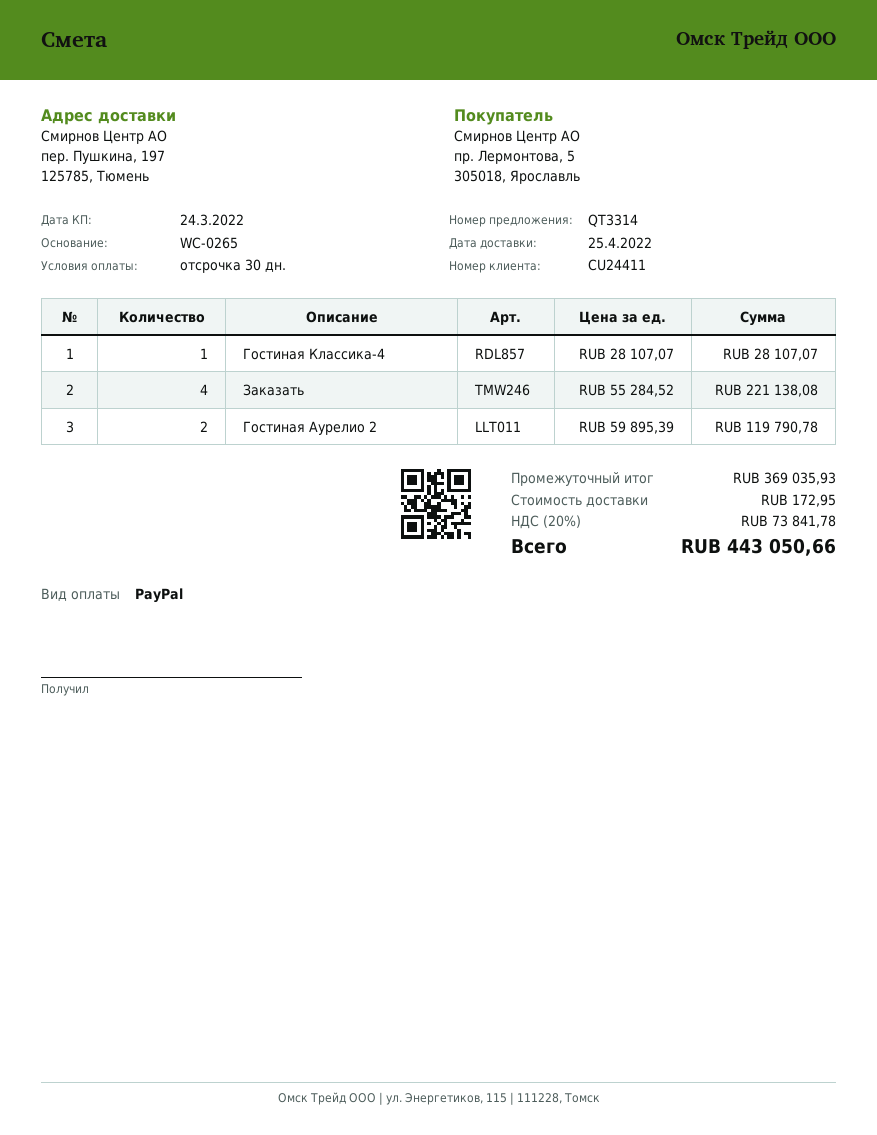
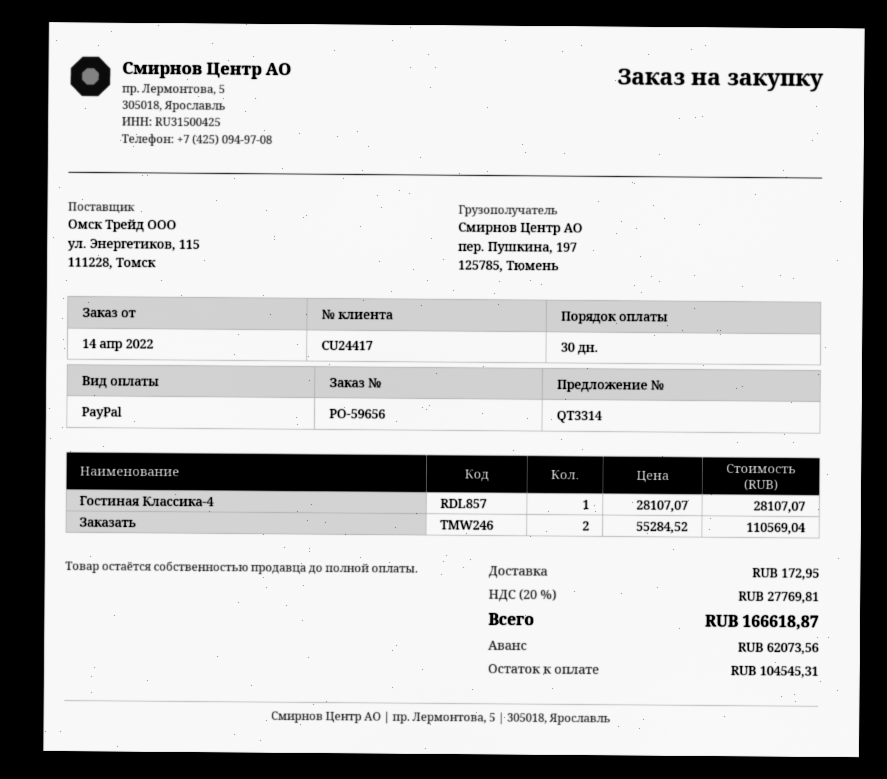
customer number: CU24411 -> CU24417
Заказать: 4 x 55284.52 = 221138.08 -> 2 x 55284.52 = 110569.04
Гостиная Аурелио 2: 2 x 59895.39 = 119790.78 -> none
tax: 20% = 73841.78 -> 20% = 27769.81
total: 443050.66 -> 166618.87

